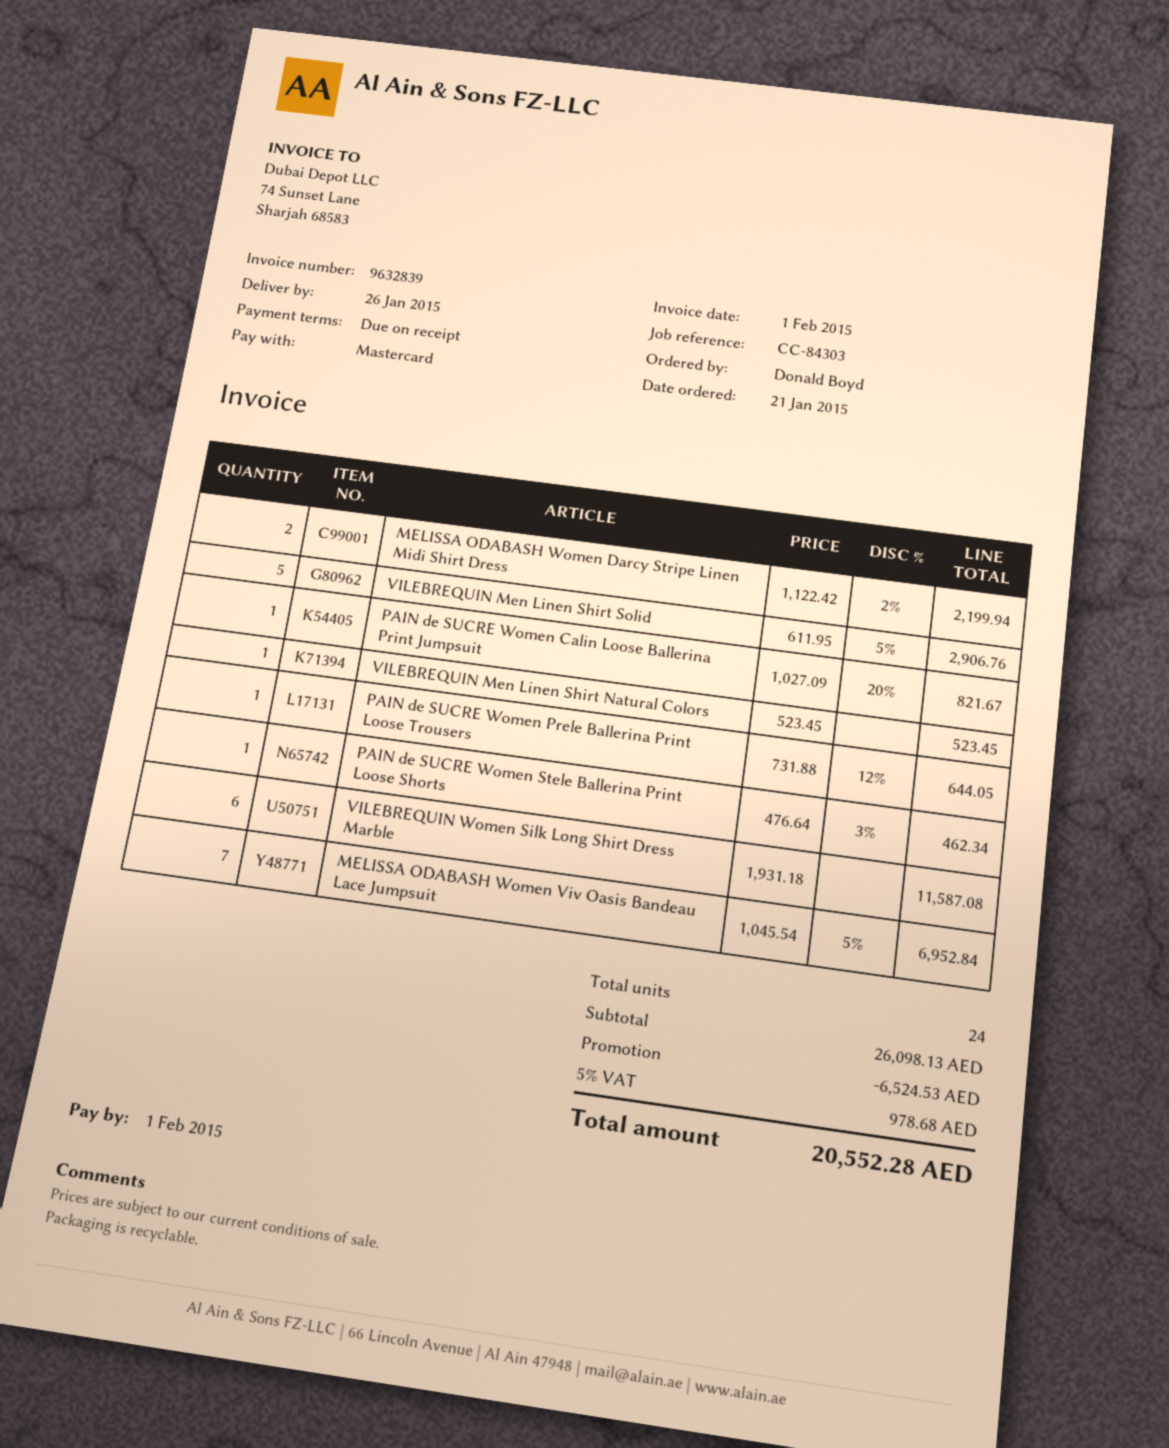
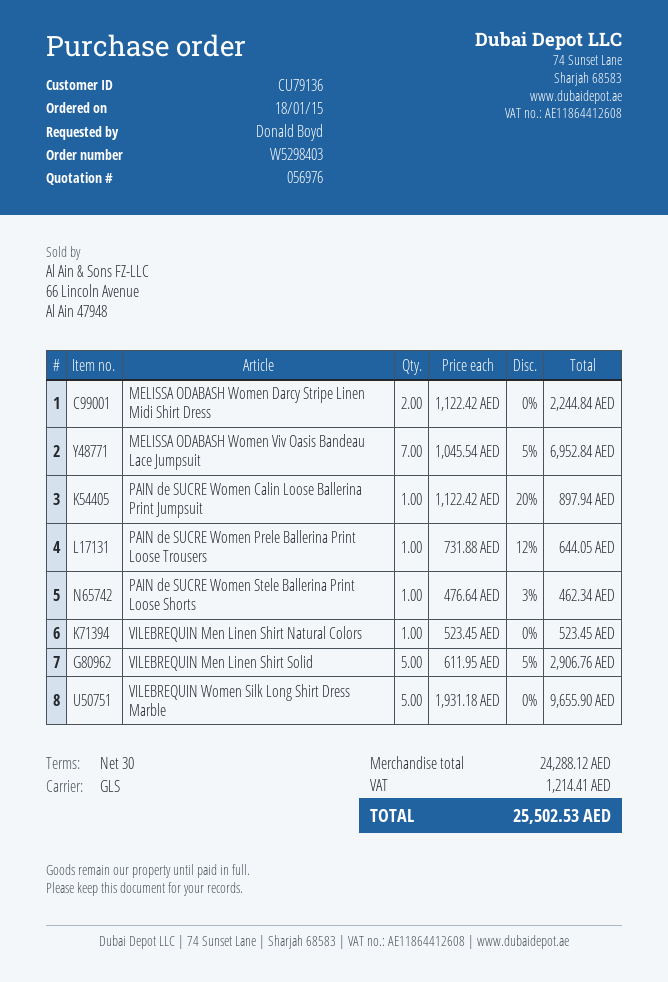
order date: 2015-01-21 -> 2015-01-18
payment terms: on receipt -> 30 days
MELISSA ODABASH Women Darcy Stripe Linen Midi Shirt Dress: 2 x 1122.42 - 2% = 2199.94 -> 2 x 1122.42 = 2244.84
PAIN de SUCRE Women Calin Loose Ballerina Print Jumpsuit: 1 x 1027.09 - 20% = 821.67 -> 1 x 1122.42 - 20% = 897.94
VILEBREQUIN Women Silk Long Shirt Dress Marble: 6 x 1931.18 = 11587.08 -> 5 x 1931.18 = 9655.90
subtotal: 26098.13 -> 24288.12
discount: 6524.53 -> none
tax: 978.68 -> 1214.41
total: 20552.28 -> 25502.53

